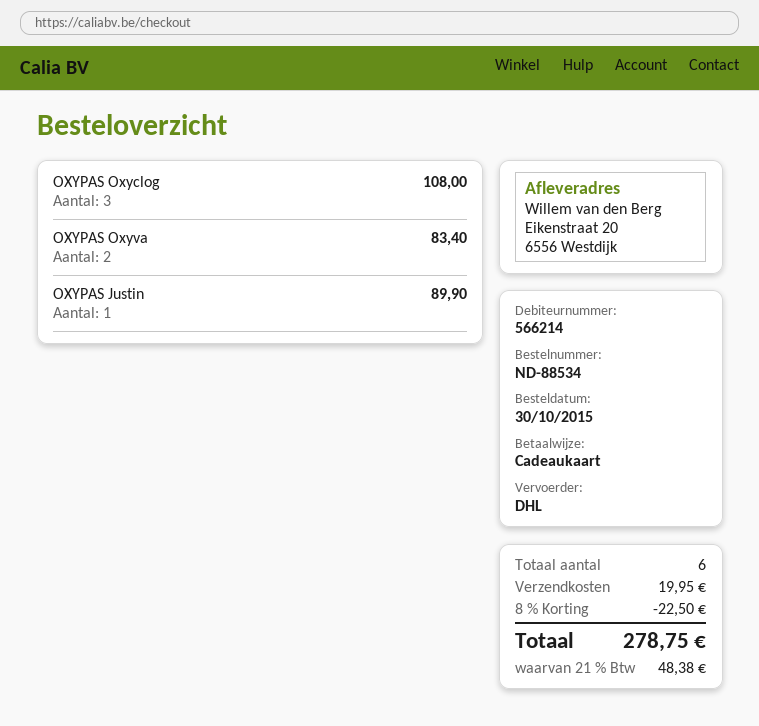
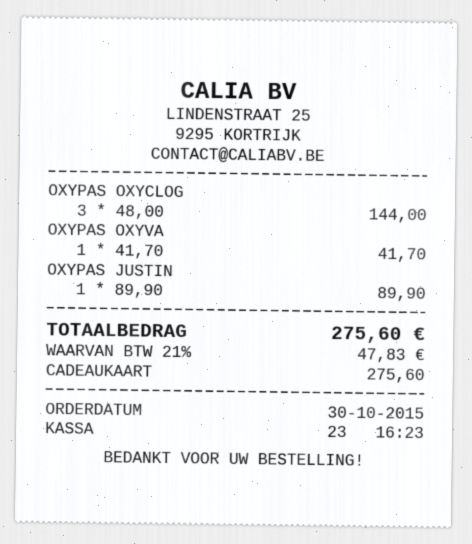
OXYPAS Oxyclog: 3 for 108.00 -> 3 for 144.00
OXYPAS Oxyva: 2 for 83.40 -> 1 for 41.70
discount: 8% = 22.50 -> none
shipping: 19.95 -> none
tax: 21% = 48.38 -> 21% = 47.83
total: 278.75 -> 275.60

